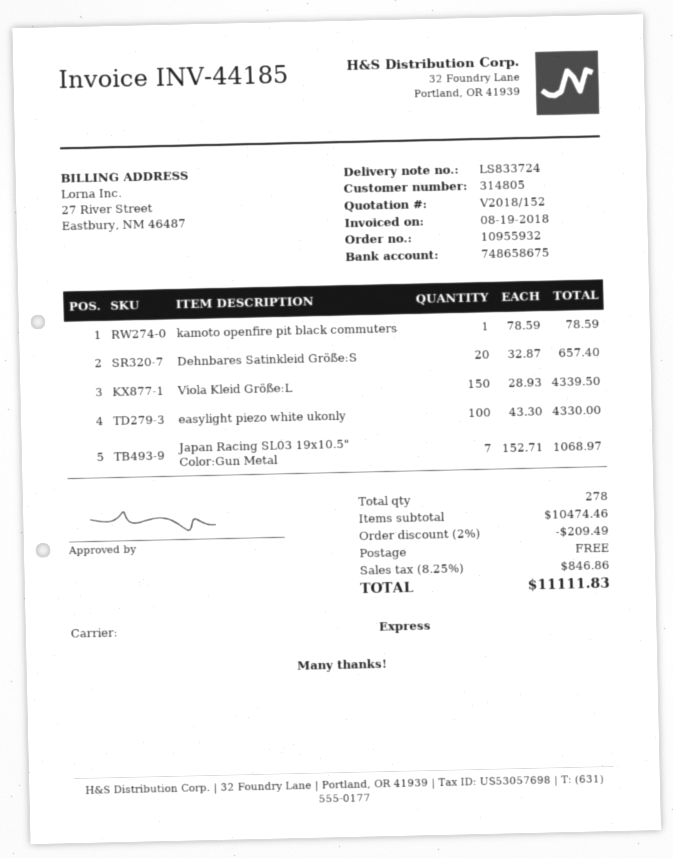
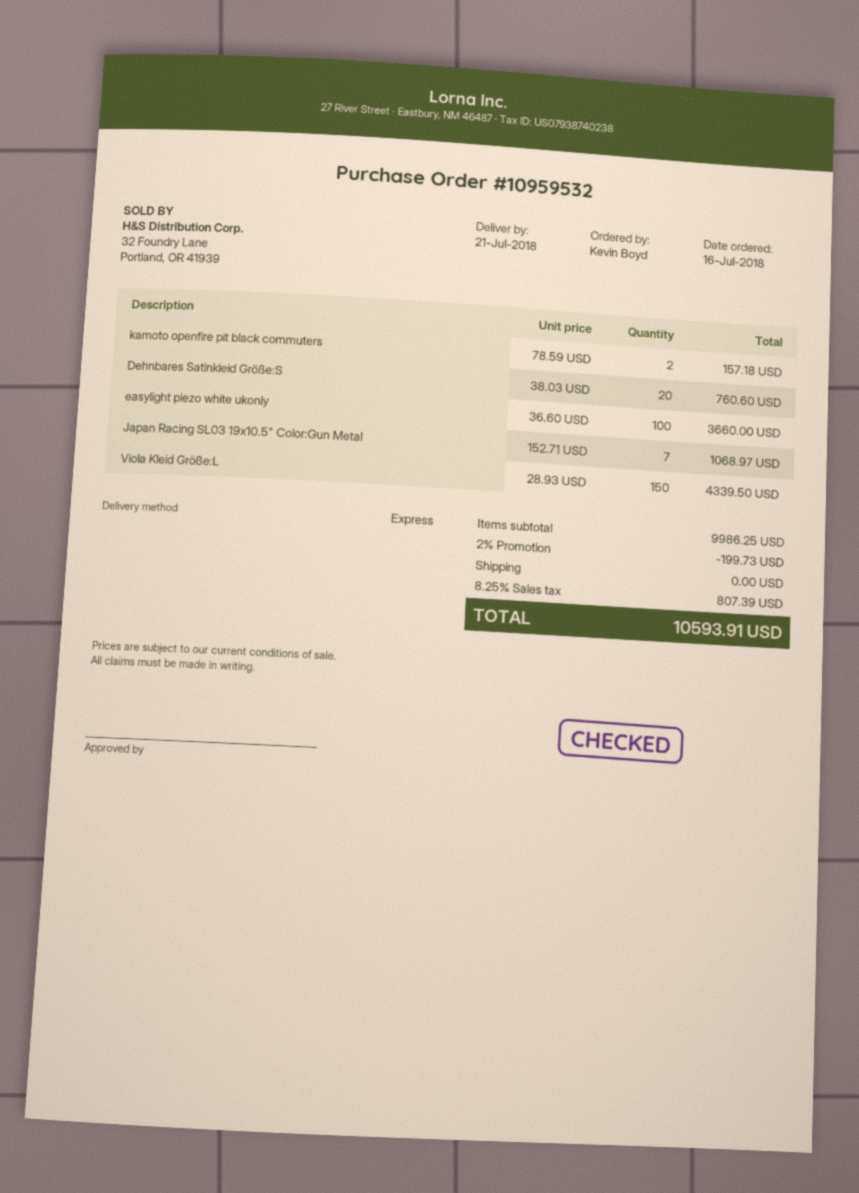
order number: 10955932 -> 10959532
kamoto openfire pit black commuters: 1 x 78.59 = 78.59 -> 2 x 78.59 = 157.18
Dehnbares Satinkleid Größe:S: 20 x 32.87 = 657.40 -> 20 x 38.03 = 760.60
easylight piezo white ukonly: 100 x 43.30 = 4330.00 -> 100 x 36.60 = 3660.00
subtotal: 10474.46 -> 9986.25
discount: 2% = 209.49 -> 2% = 199.73
tax: 8.25% = 846.86 -> 8.25% = 807.39
total: 11111.83 -> 10593.91

